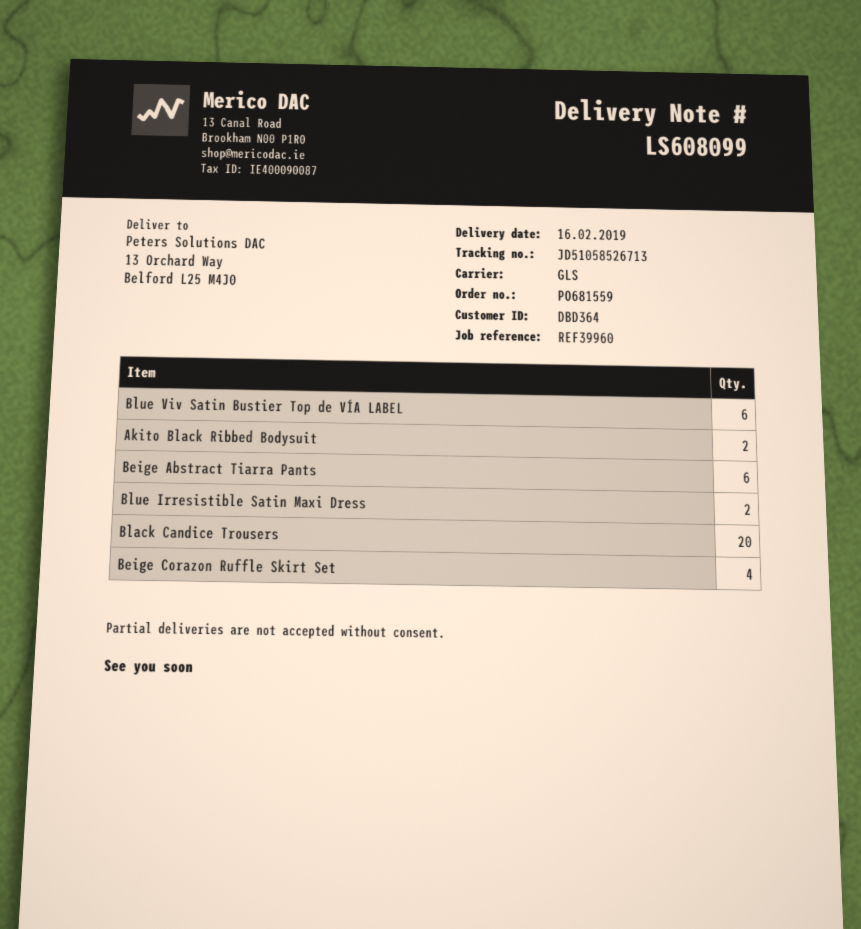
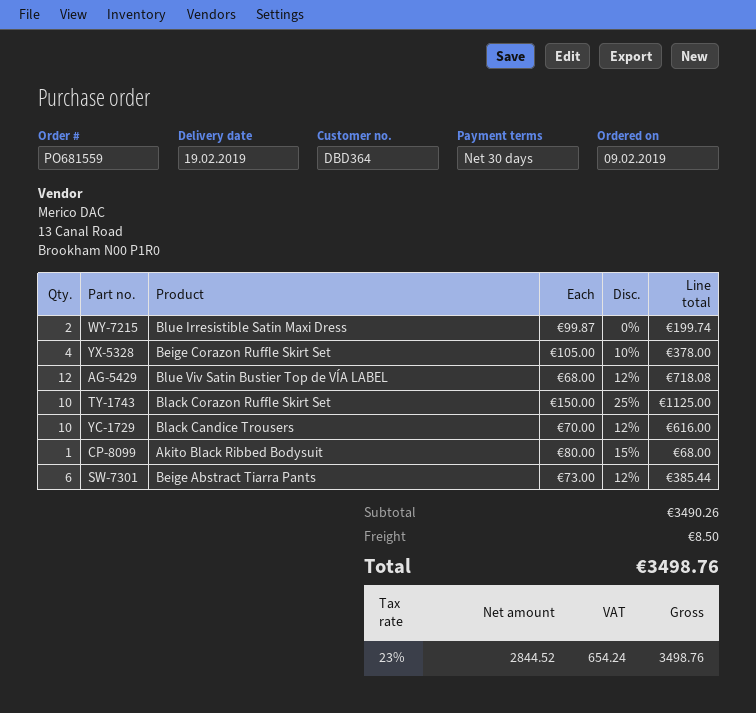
delivery date: 2019-02-16 -> 2019-02-19
Blue Viv Satin Bustier Top de VÍA LABEL: 6 -> 12
Akito Black Ribbed Bodysuit: 2 -> 1
Black Candice Trousers: 20 -> 10
Black Corazon Ruffle Skirt Set: none -> 10

